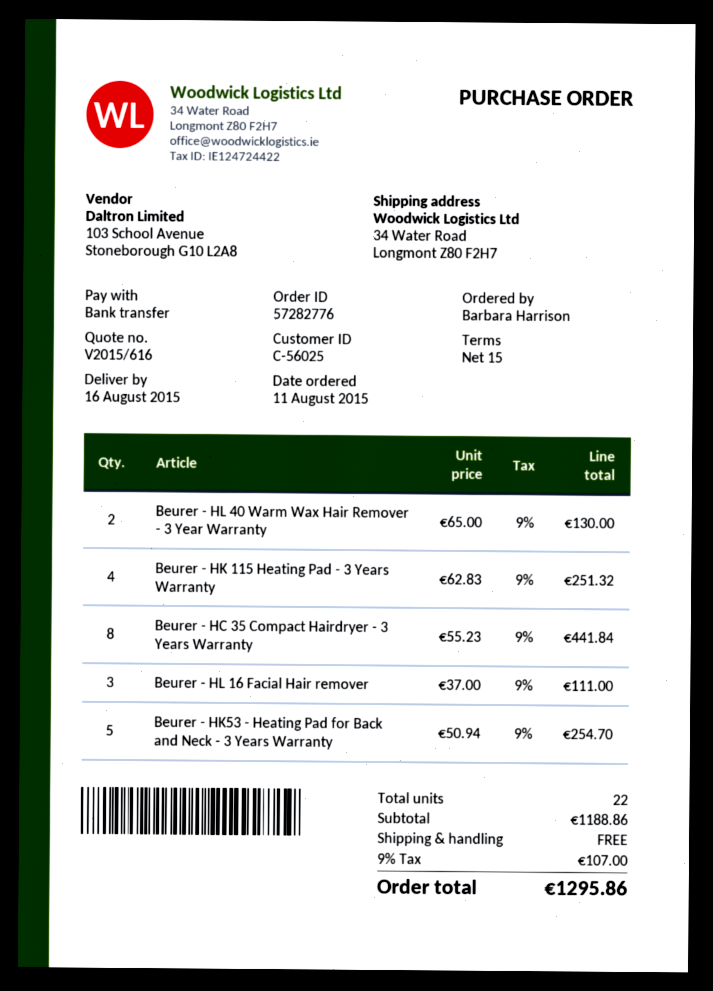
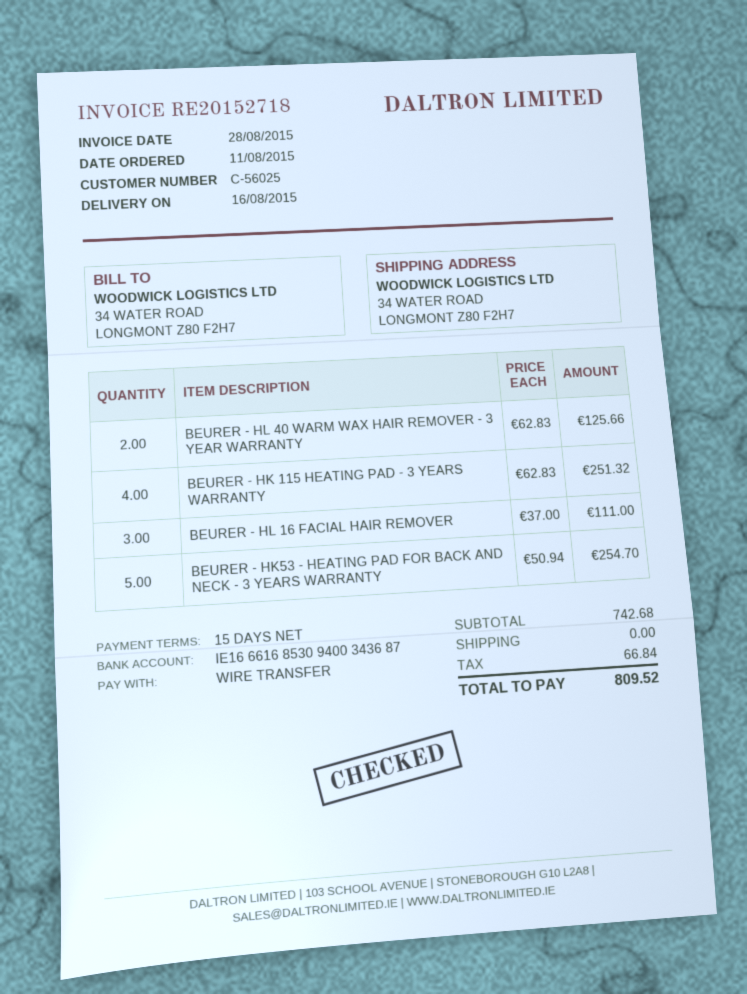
Beurer - HL 40 Warm Wax Hair Remover - 3 Year Warranty: 2 x 65.00 = 130.00 -> 2 x 62.83 = 125.66
Beurer - HC 35 Compact Hairdryer - 3 Years Warranty: 8 x 55.23 = 441.84 -> none
subtotal: 1188.86 -> 742.68
tax: 107.00 -> 66.84
total: 1295.86 -> 809.52

